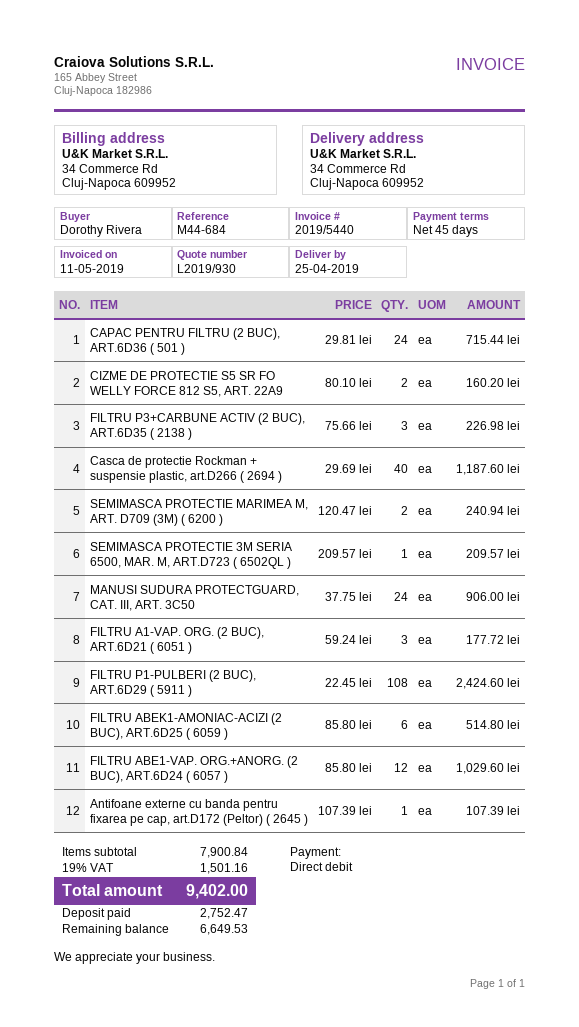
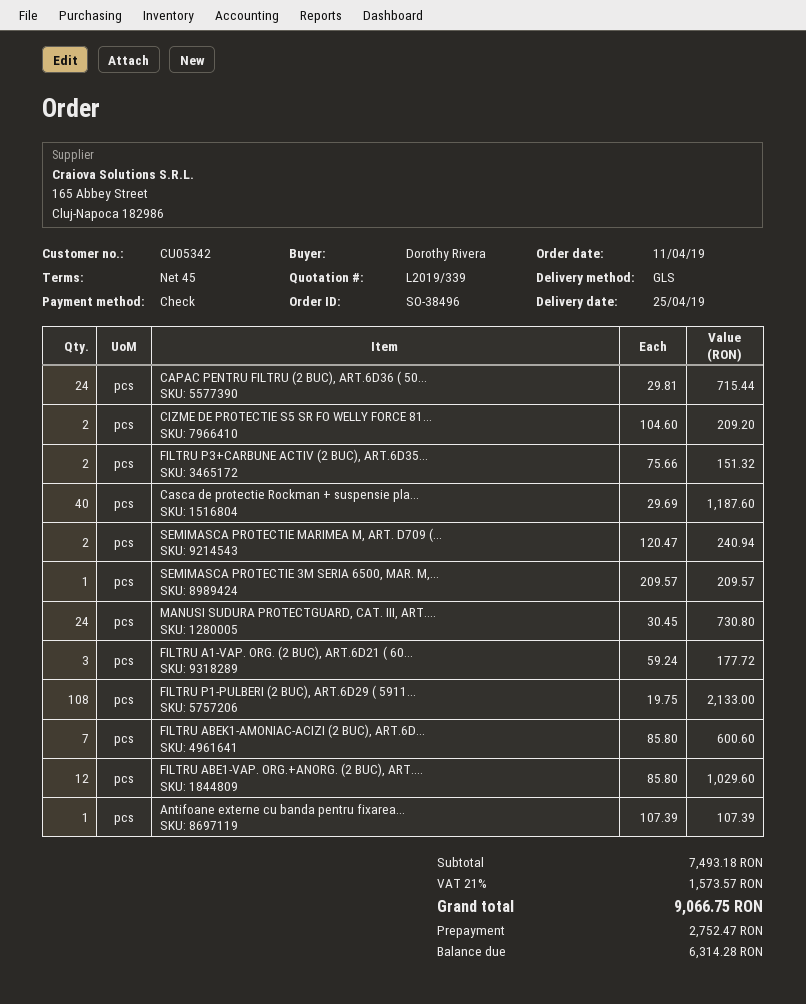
quote number: L2019/930 -> L2019/339
payment method: direct debit -> cheque
CIZME DE PROTECTIE S5 SR FO WELLY FORCE 812 S5, ART. 22A9: 2 x 80.10 = 160.20 -> 2 x 104.60 = 209.20
FILTRU P3+CARBUNE ACTIV (2 BUC), ART.6D35 ( 2138 ): 3 x 75.66 = 226.98 -> 2 x 75.66 = 151.32
MANUSI SUDURA PROTECTGUARD, CAT. III, ART. 3C50: 24 x 37.75 = 906.00 -> 24 x 30.45 = 730.80
FILTRU P1-PULBERI (2 BUC), ART.6D29 ( 5911 ): 108 x 22.45 = 2424.60 -> 108 x 19.75 = 2133.00
FILTRU ABEK1-AMONIAC-ACIZI (2 BUC), ART.6D25 ( 6059 ): 6 x 85.80 = 514.80 -> 7 x 85.80 = 600.60
subtotal: 7900.84 -> 7493.18
tax: 19% = 1501.16 -> 21% = 1573.57
total: 9402.00 -> 9066.75
balance: 6649.53 -> 6314.28

